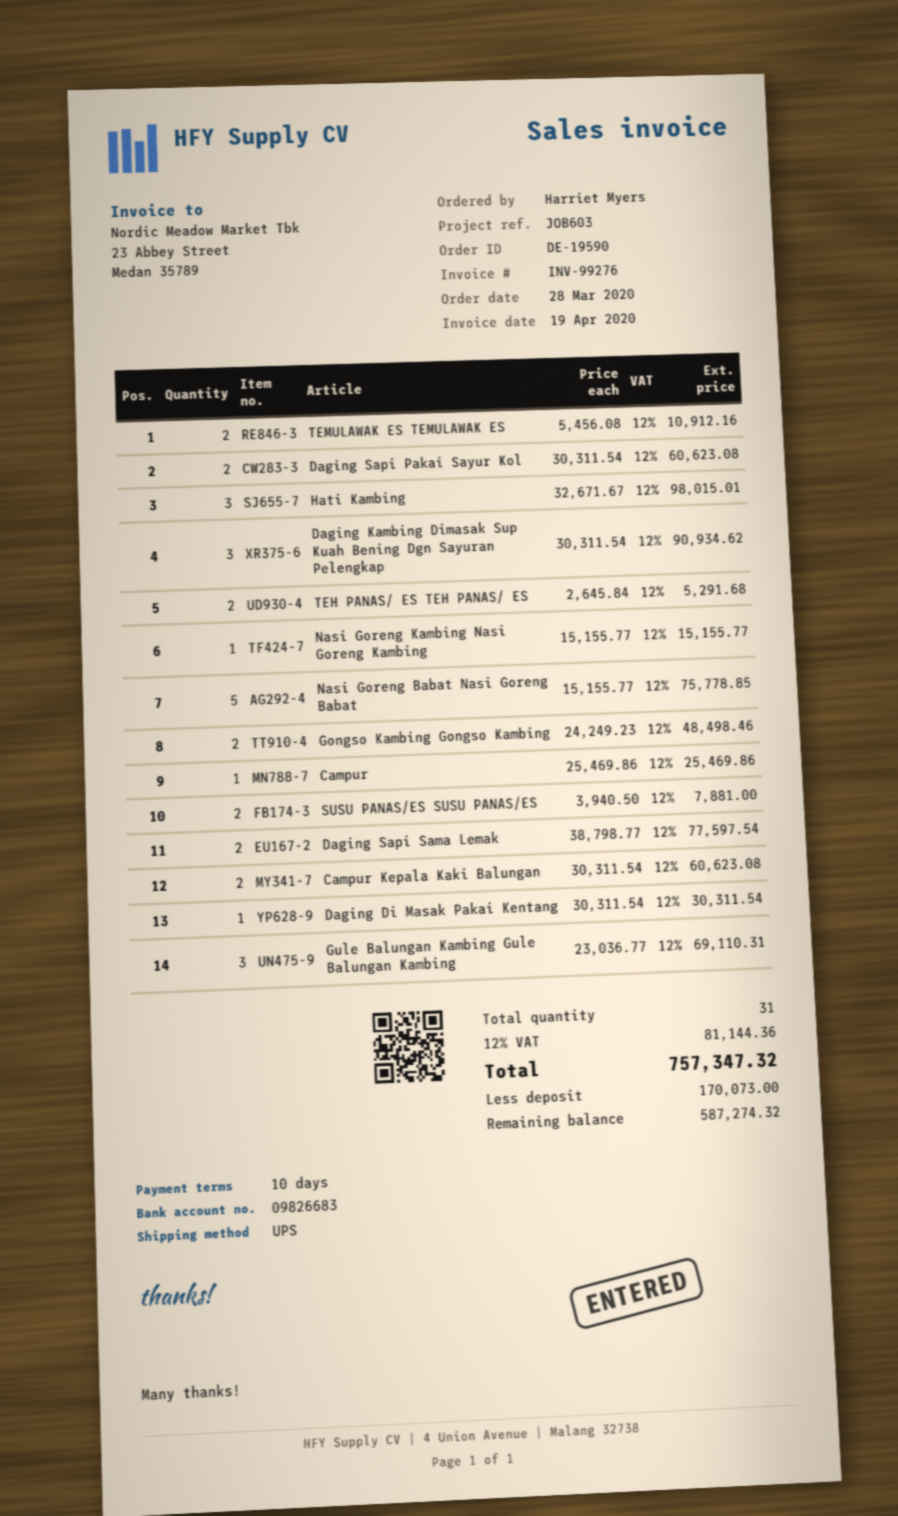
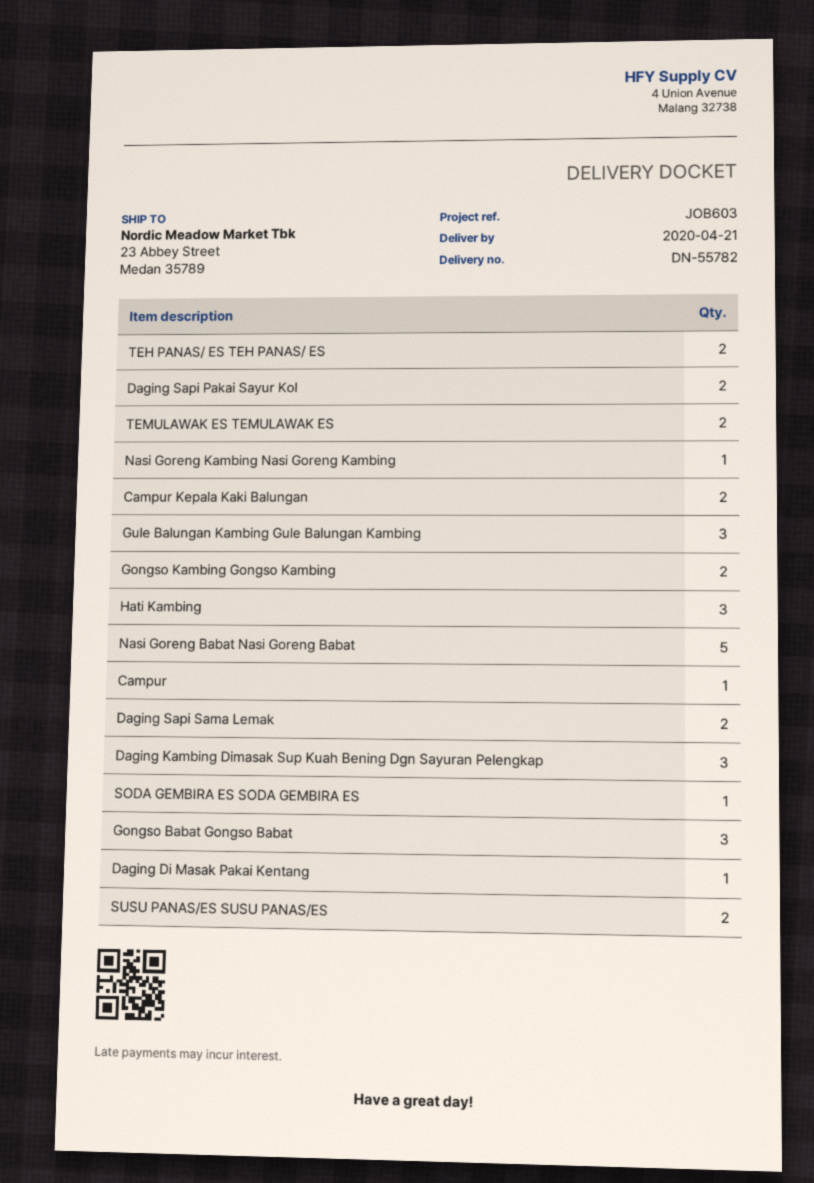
SODA GEMBIRA ES SODA GEMBIRA ES: none -> 1
Gongso Babat Gongso Babat: none -> 3

